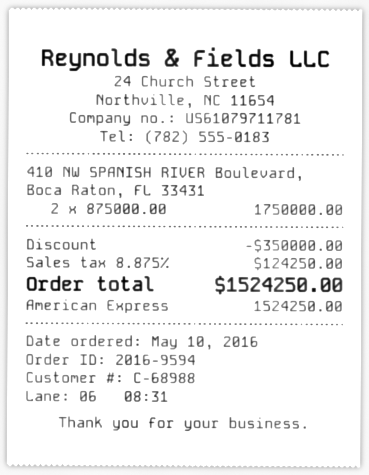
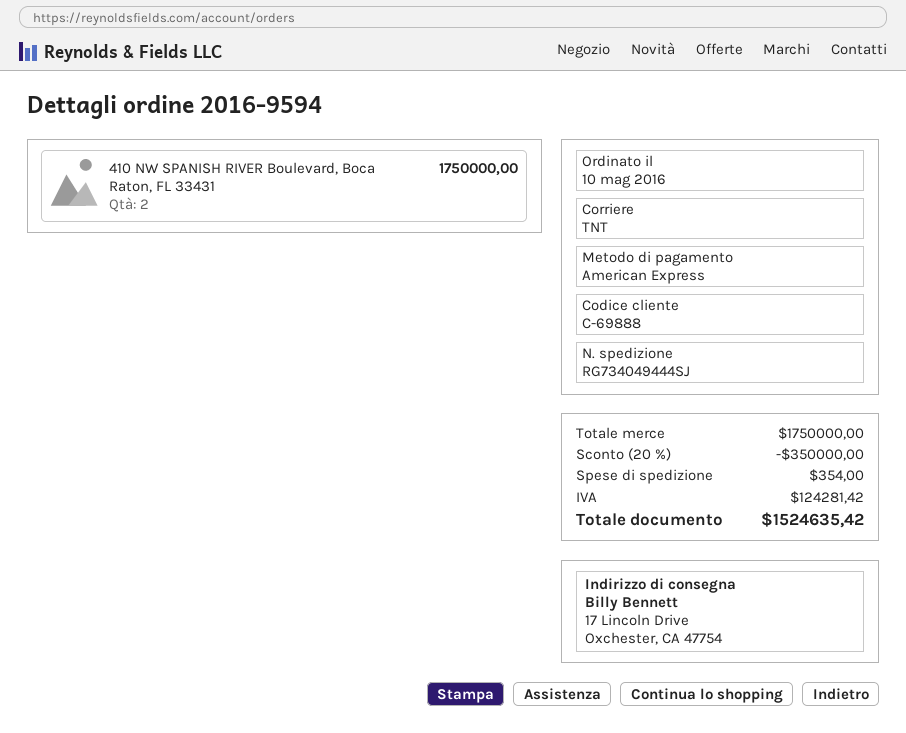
customer number: C-68988 -> C-69888
shipping: none -> 354.00
tax: 124250.00 -> 124281.42
total: 1524250.00 -> 1524635.42

